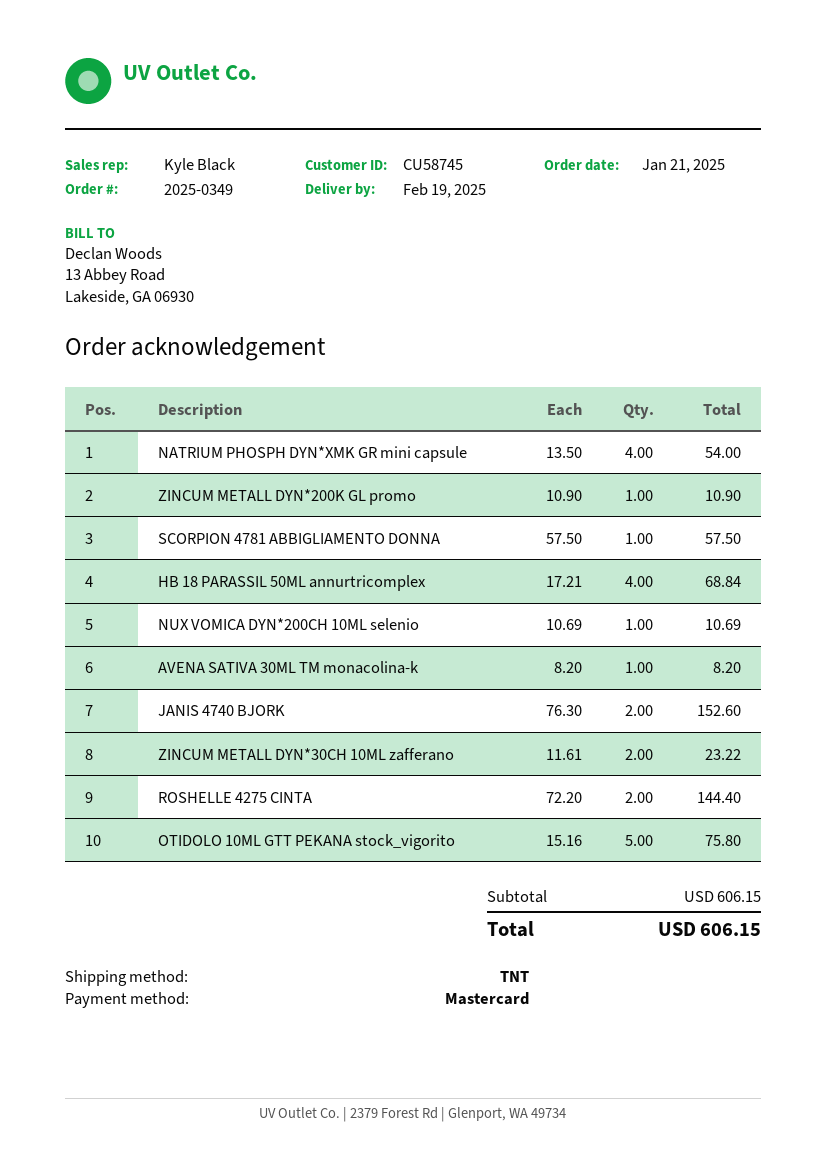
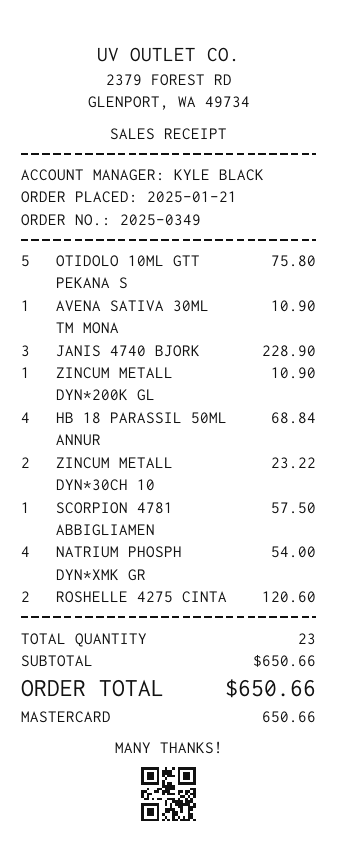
NUX VOMICA DYN*200CH 10ML selenio: 1 for 10.69 -> none
AVENA SATIVA 30ML TM monacolina-k: 1 for 8.20 -> 1 for 10.90
JANIS 4740 BJORK: 2 for 152.60 -> 3 for 228.90
ROSHELLE 4275 CINTA: 2 for 144.40 -> 2 for 120.60
subtotal: 606.15 -> 650.66
total: 606.15 -> 650.66

